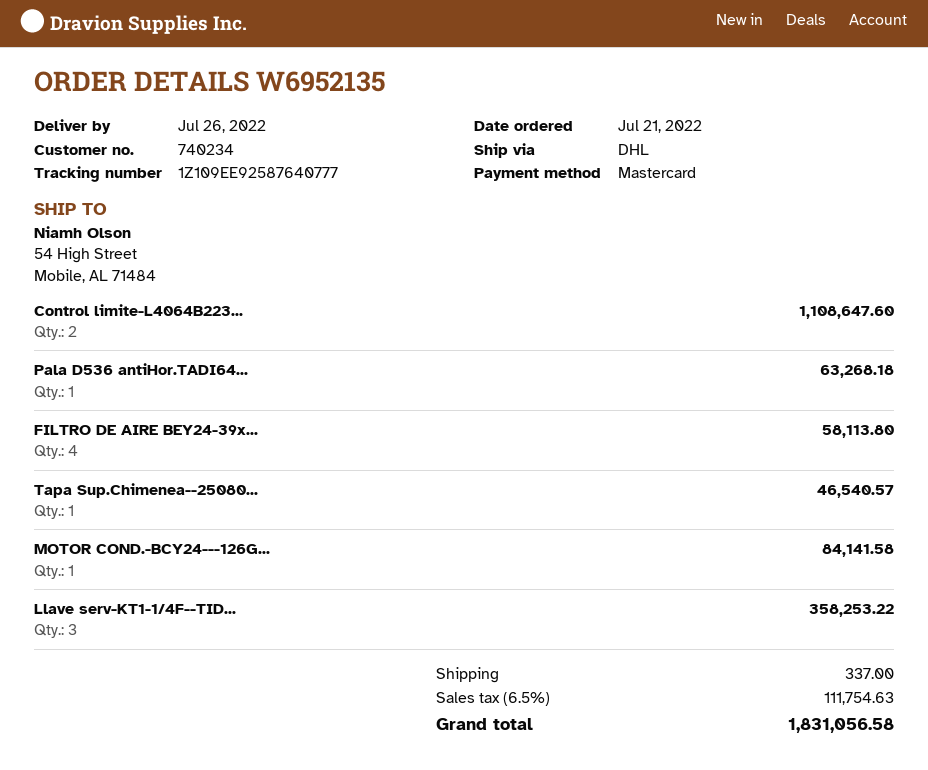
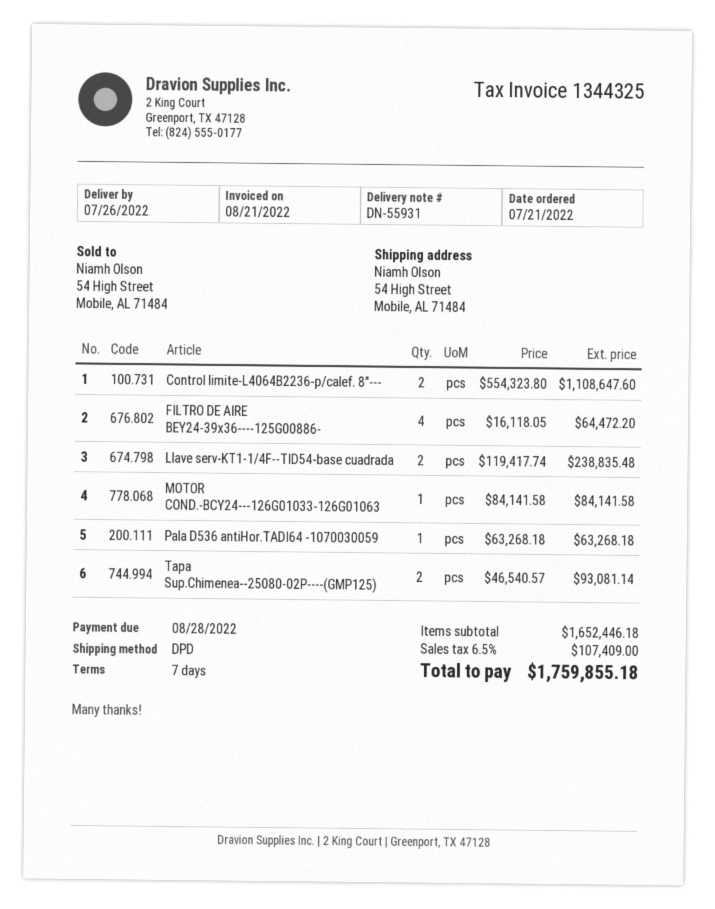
shipping method: DHL -> DPD
FILTRO DE AIRE BEY24-39x...: 4 for 58113.80 -> 4 for 64472.20
Tapa Sup.Chimenea--25080...: 1 for 46540.57 -> 2 for 93081.14
Llave serv-KT1-1/4F--TID...: 3 for 358253.22 -> 2 for 238835.48
shipping: 337.00 -> none
tax: 6.5% = 111754.63 -> 6.5% = 107409.00
total: 1831056.58 -> 1759855.18

